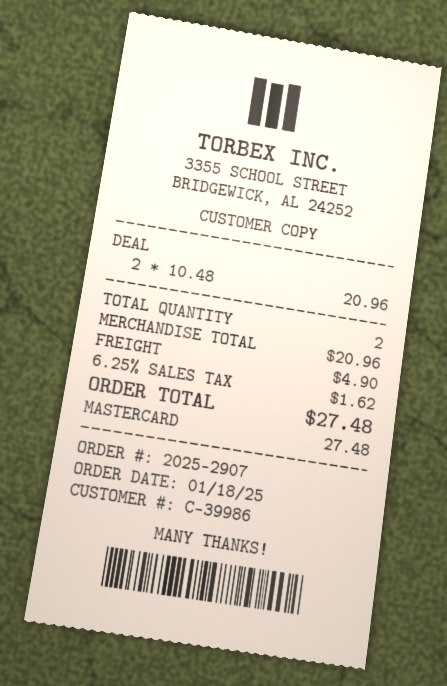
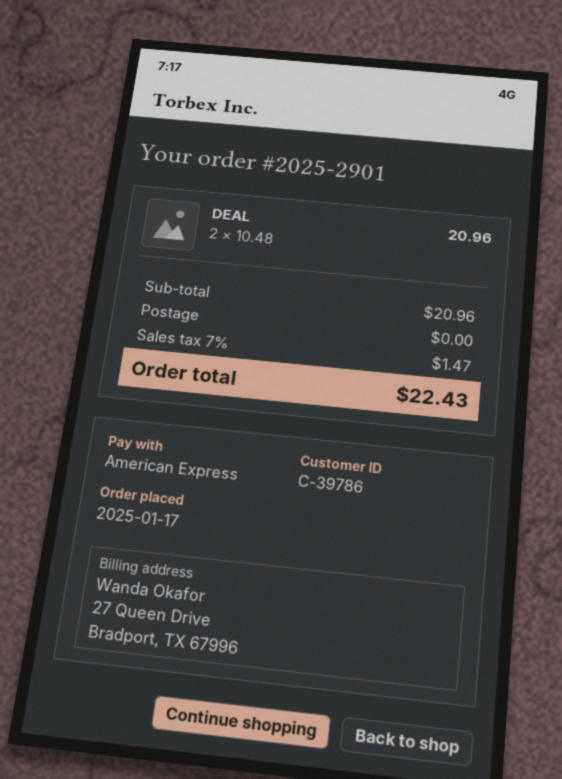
order number: 2025-2907 -> 2025-2901
order date: 2025-01-18 -> 2025-01-17
customer number: C-39986 -> C-39786
payment method: Mastercard -> American Express
shipping: 4.90 -> 0.00
tax: 6.25% = 1.62 -> 7% = 1.47
total: 27.48 -> 22.43

